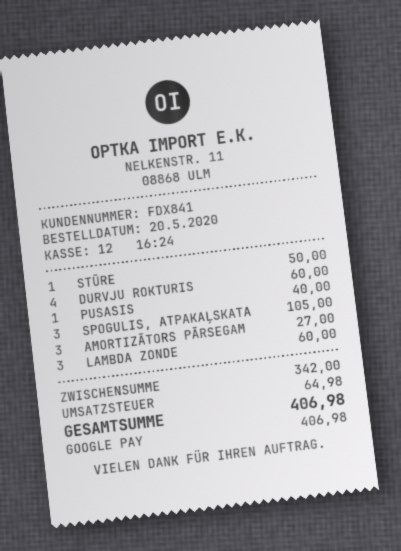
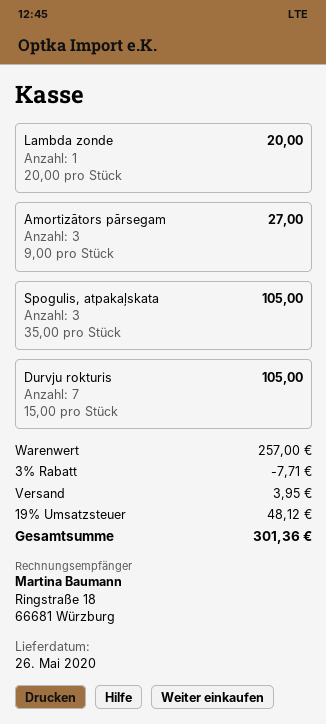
STŪRE: 1 for 50.00 -> none
DURVJU ROKTURIS: 4 for 60.00 -> 7 for 105.00
PUSASIS: 1 for 40.00 -> none
LAMBDA ZONDE: 3 for 60.00 -> 1 for 20.00
subtotal: 342.00 -> 257.00
discount: none -> 3% = 7.71
shipping: none -> 3.95
tax: 64.98 -> 48.12
total: 406.98 -> 301.36

